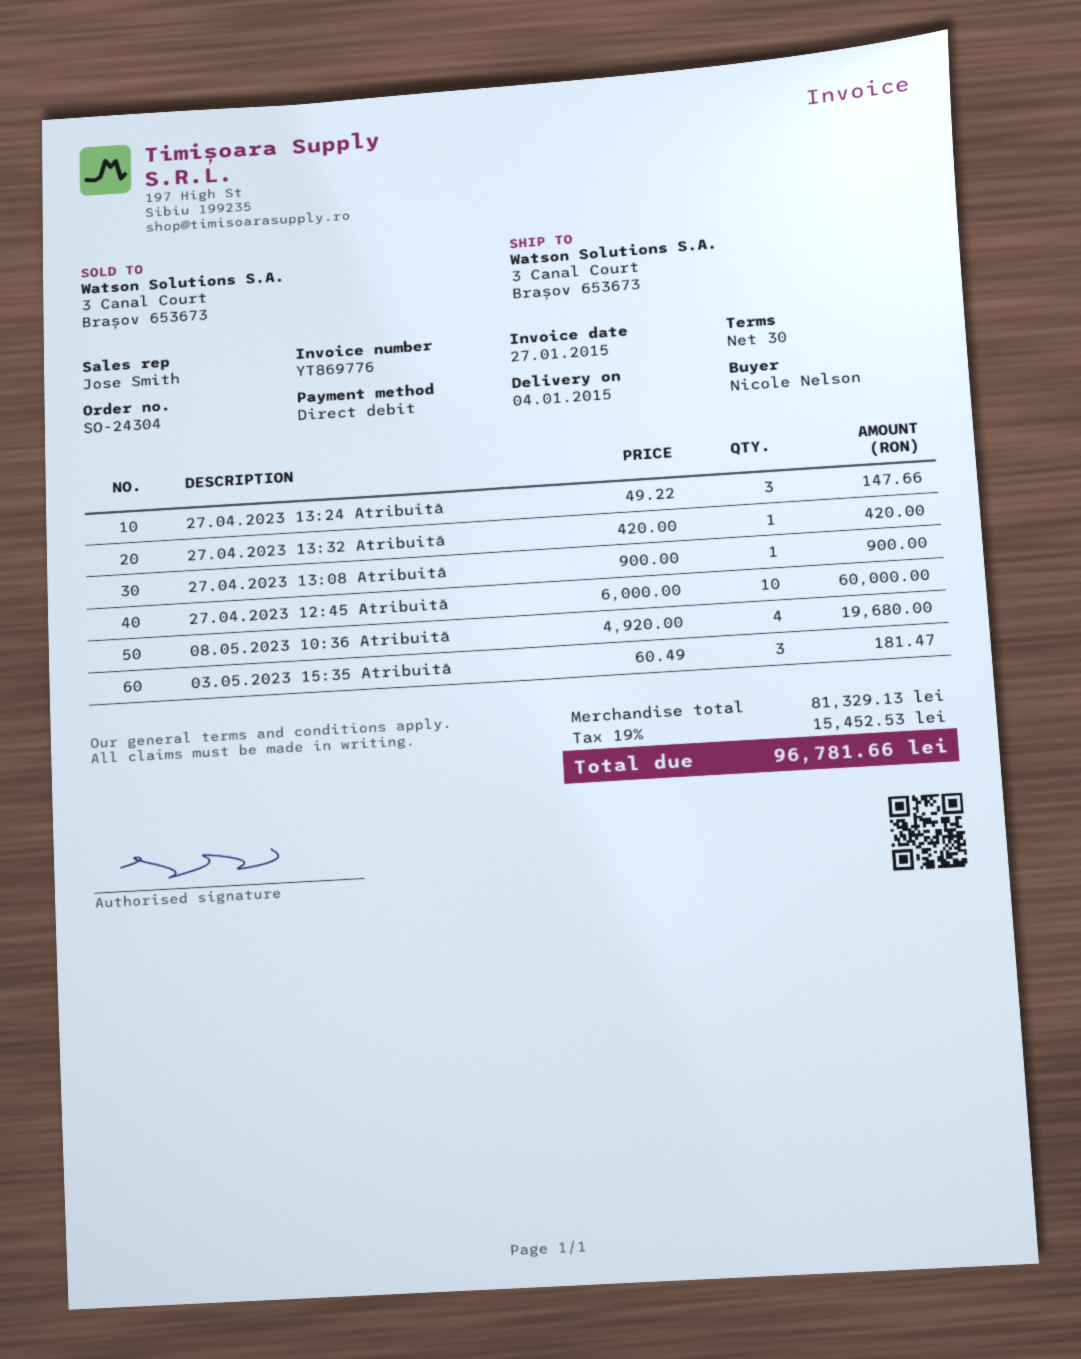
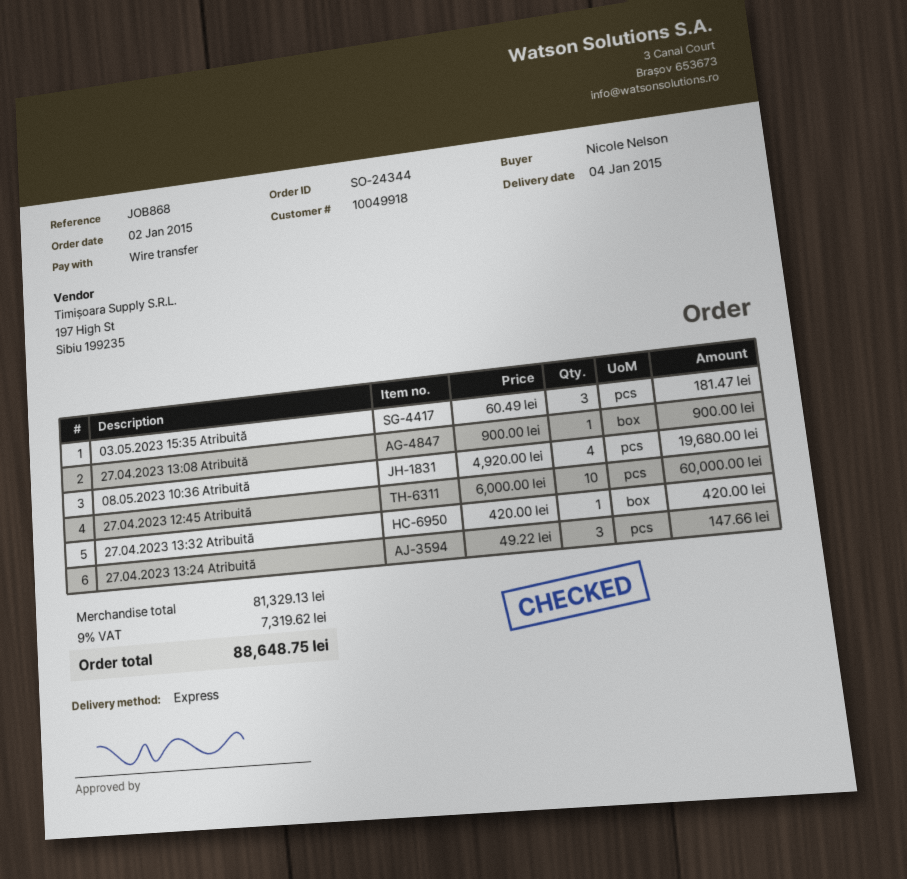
order number: SO-24304 -> SO-24344
payment method: direct debit -> bank transfer
tax: 19% = 15452.53 -> 9% = 7319.62
total: 96781.66 -> 88648.75

